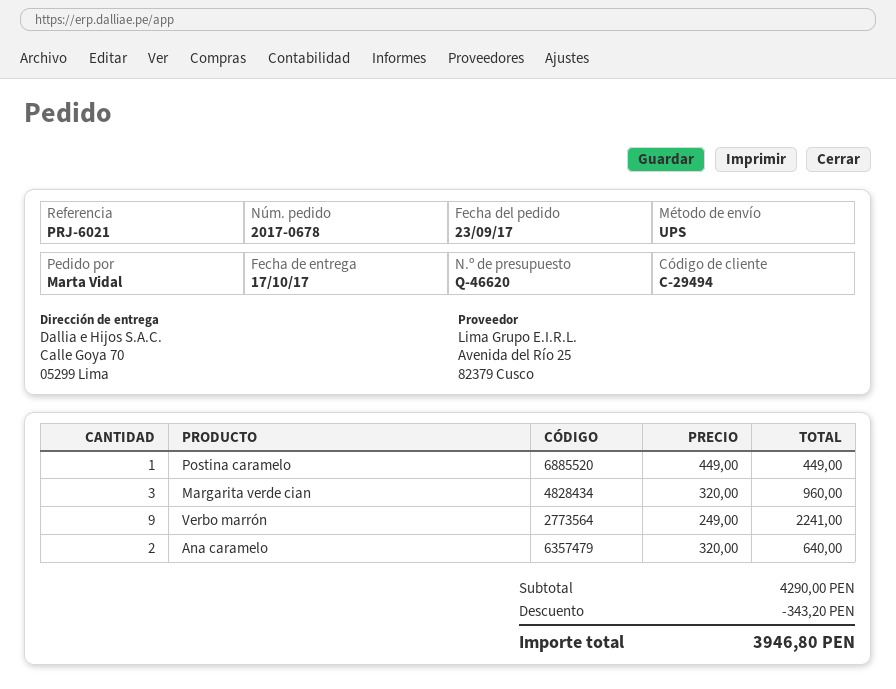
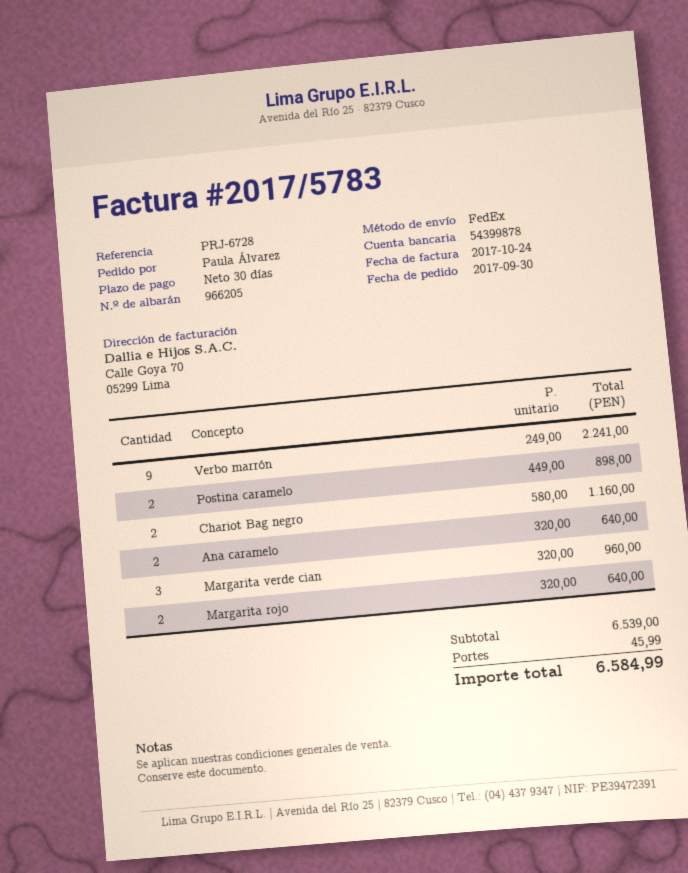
order date: 2017-09-23 -> 2017-09-30
reference: PRJ-6021 -> PRJ-6728
ordered by: Marta Vidal -> Paula Álvarez
shipping method: UPS -> FedEx
Postina caramelo: 1 x 449.00 = 449.00 -> 2 x 449.00 = 898.00
Chariot Bag negro: none -> 2 x 580.00 = 1160.00
Margarita rojo: none -> 2 x 320.00 = 640.00
subtotal: 4290.00 -> 6539.00
discount: 343.20 -> none
shipping: none -> 45.99
total: 3946.80 -> 6584.99

